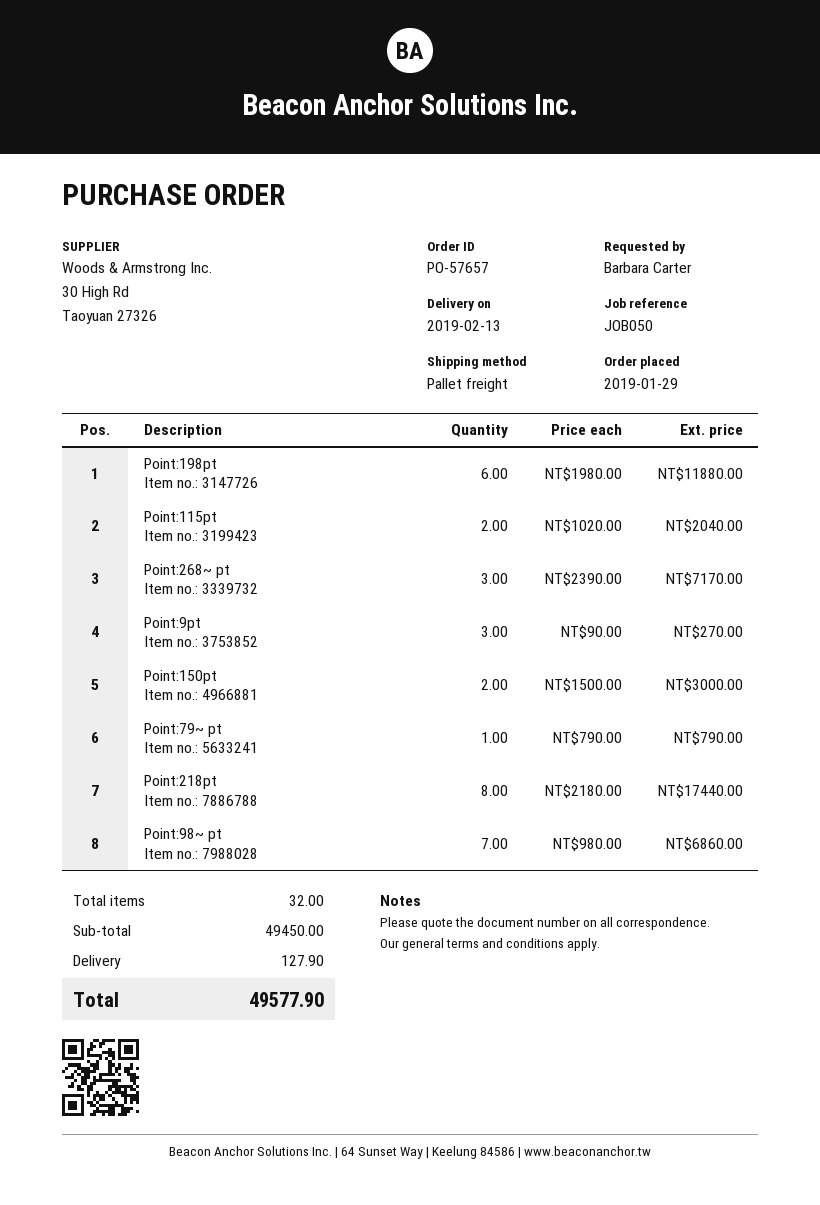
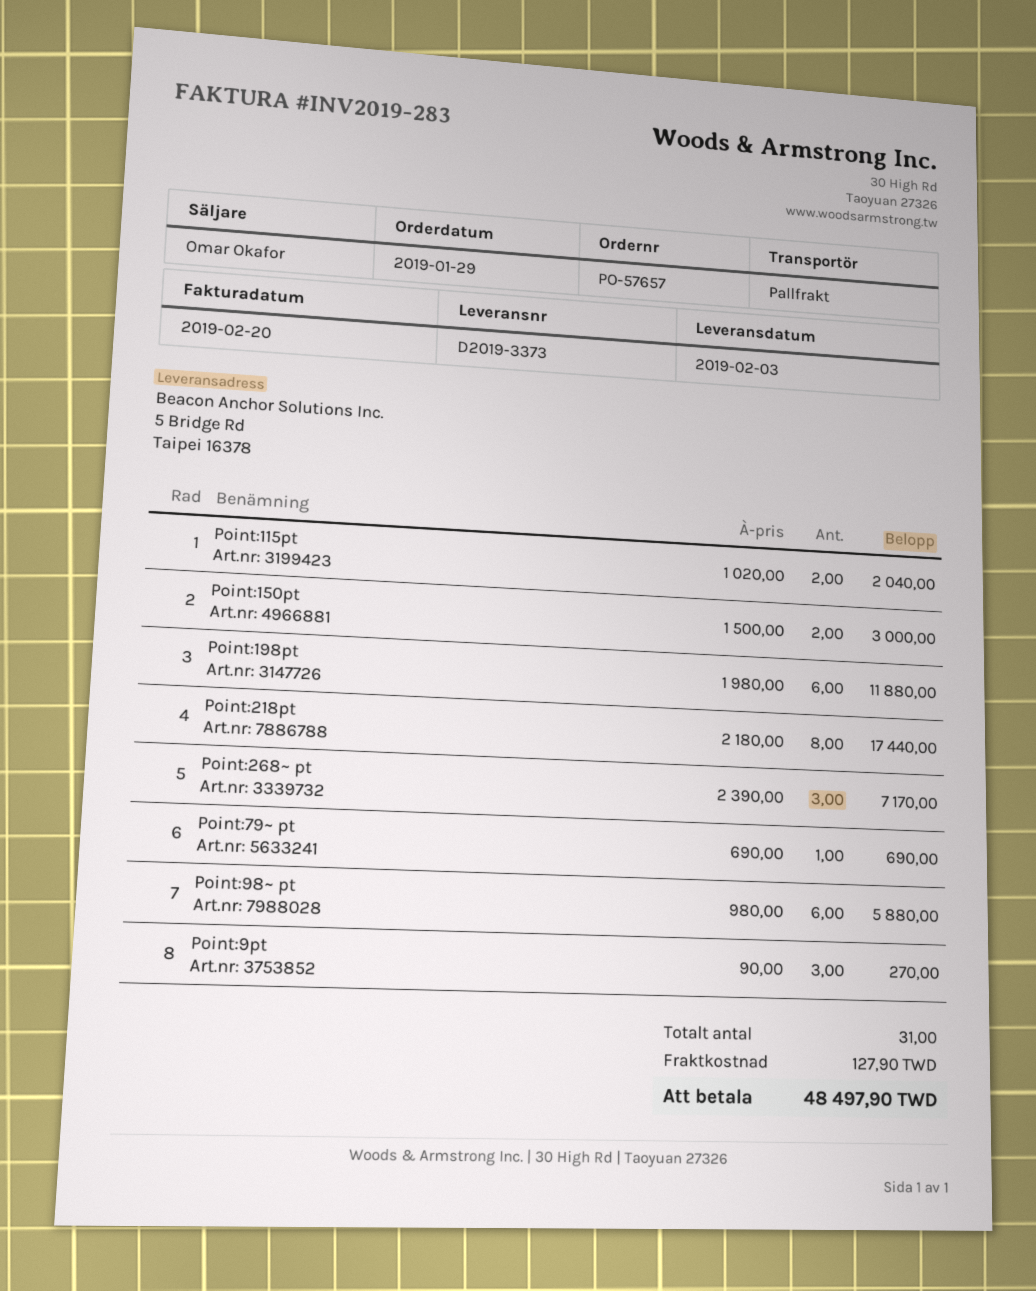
delivery date: 2019-02-13 -> 2019-02-03
Point:79~ pt: 1 x 790.00 = 790.00 -> 1 x 690.00 = 690.00
Point:98~ pt: 7 x 980.00 = 6860.00 -> 6 x 980.00 = 5880.00
total quantity: 32 -> 31
total: 49577.90 -> 48497.90

